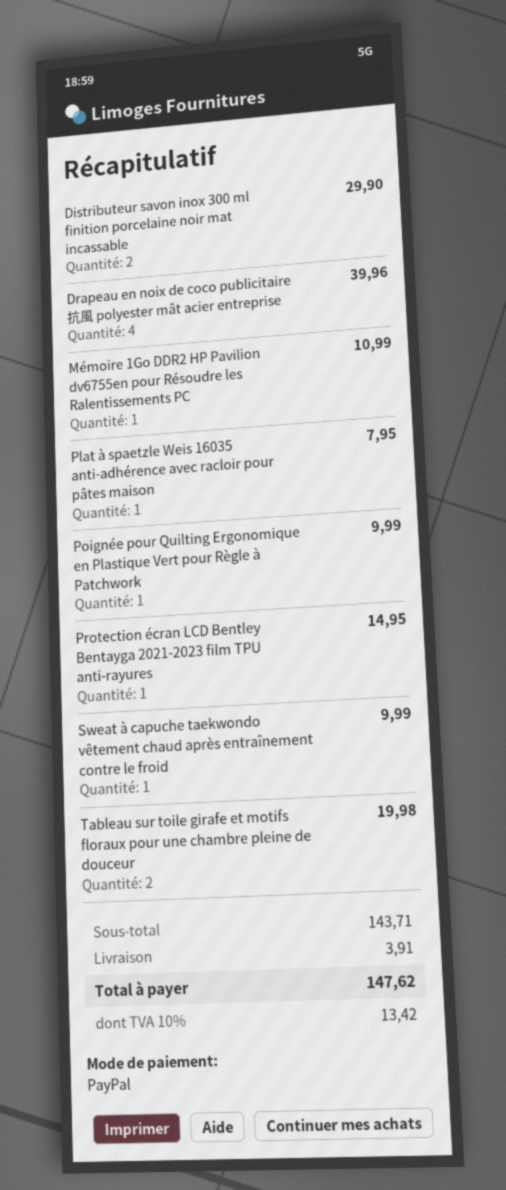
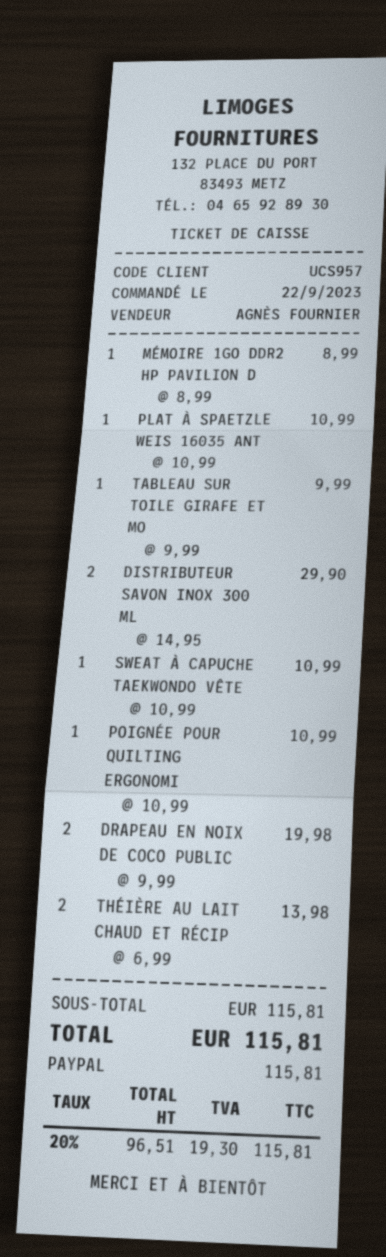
Drapeau en noix de coco publicitaire抗風 polyester mât acier entreprise: 4 for 39.96 -> 2 for 19.98
Mémoire 1Go DDR2 HP Pavilion dv6755en pour Résoudre les Ralentissements PC: 1 for 10.99 -> 1 for 8.99
Plat à spaetzle Weis 16035 anti-adhérence avec racloir pour pâtes maison: 1 for 7.95 -> 1 for 10.99
Poignée pour Quilting Ergonomique en Plastique Vert pour Règle à Patchwork: 1 for 9.99 -> 1 for 10.99
Protection écran LCD Bentley Bentayga 2021-2023 film TPU anti-rayures: 1 for 14.95 -> none
Sweat à capuche taekwondo vêtement chaud après entraînement contre le froid: 1 for 9.99 -> 1 for 10.99
Tableau sur toile girafe et motifs floraux pour une chambre pleine de douceur: 2 for 19.98 -> 1 for 9.99
THÉIÈRE AU LAIT CHAUD ET RÉCIP: none -> 2 for 13.98
subtotal: 143.71 -> 115.81
shipping: 3.91 -> none
tax: 10% = 13.42 -> 20% = 19.30
total: 147.62 -> 115.81

